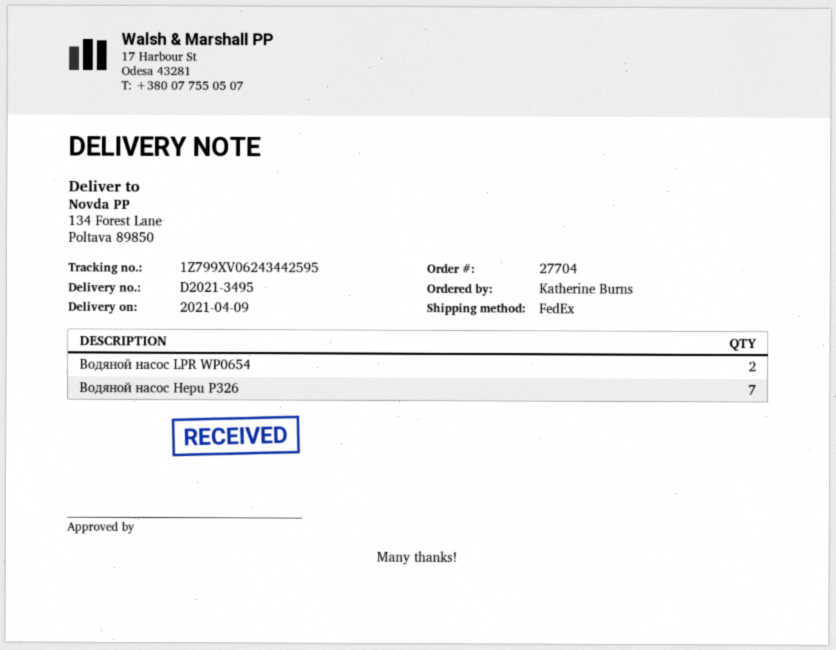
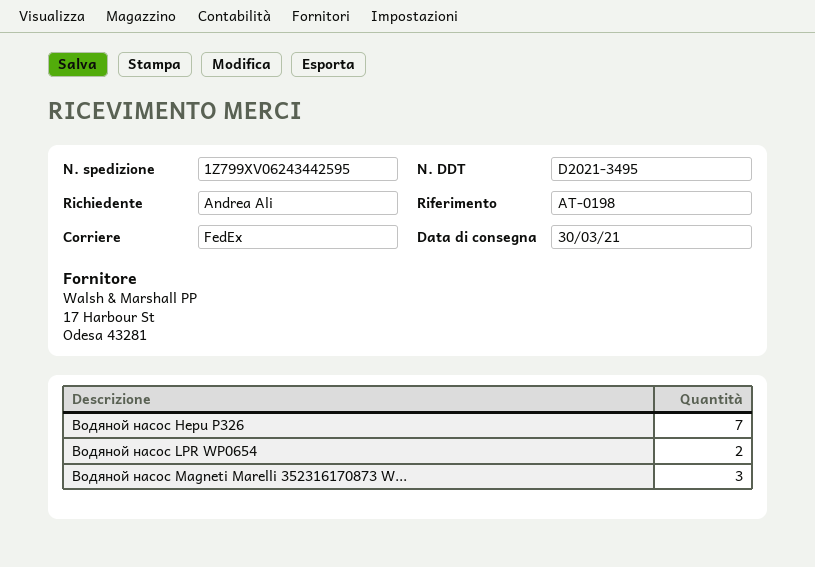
delivery date: 2021-04-09 -> 2021-03-30
ordered by: Katherine Burns -> Andrea Ali
Водяной насос Magneti Marelli 352316170873 W...: none -> 3

